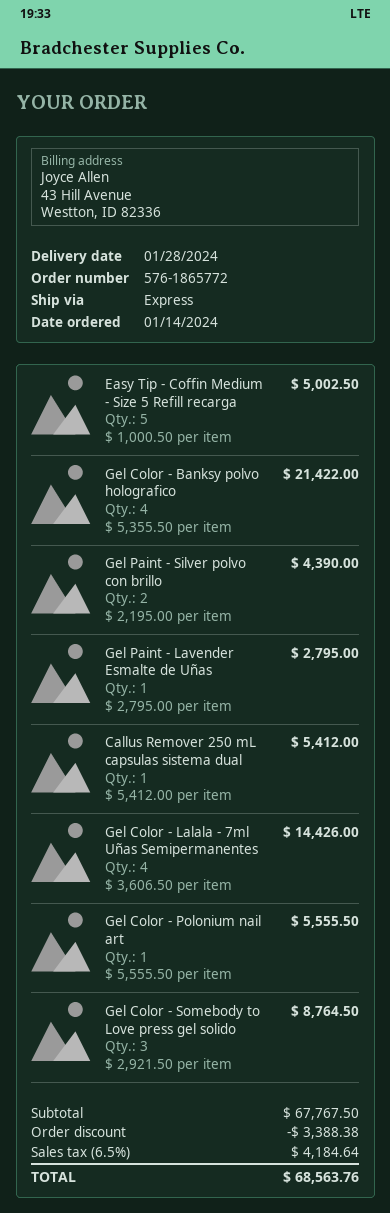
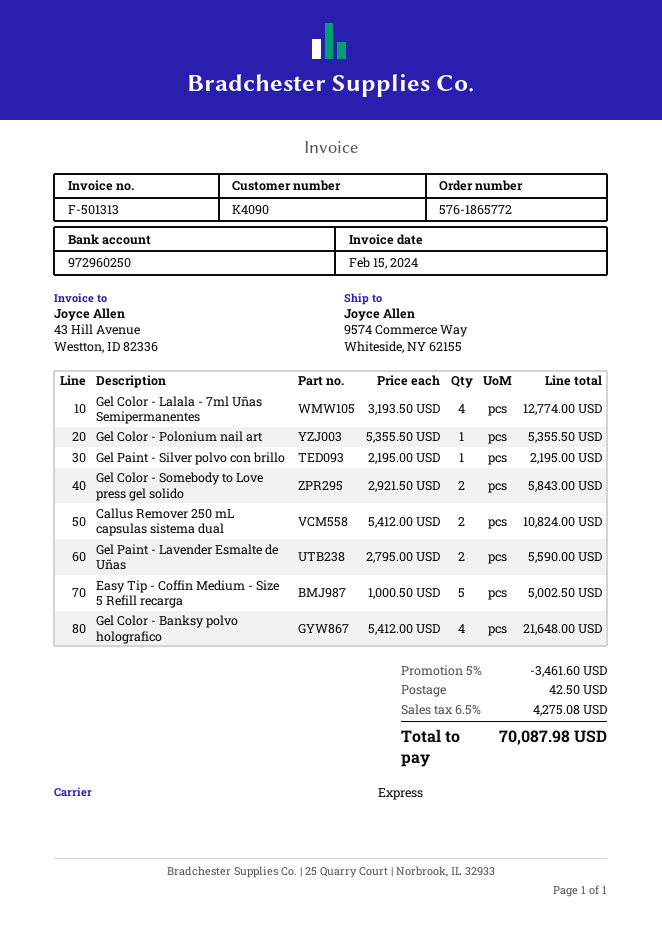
Gel Color - Banksy polvo holografico: 4 x 5355.50 = 21422.00 -> 4 x 5412.00 = 21648.00
Gel Paint - Silver polvo con brillo: 2 x 2195.00 = 4390.00 -> 1 x 2195.00 = 2195.00
Gel Paint - Lavender Esmalte de Uñas: 1 x 2795.00 = 2795.00 -> 2 x 2795.00 = 5590.00
Callus Remover 250 mL capsulas sistema dual: 1 x 5412.00 = 5412.00 -> 2 x 5412.00 = 10824.00
Gel Color - Lalala - 7ml Uñas Semipermanentes: 4 x 3606.50 = 14426.00 -> 4 x 3193.50 = 12774.00
Gel Color - Polonium nail art: 1 x 5555.50 = 5555.50 -> 1 x 5355.50 = 5355.50
Gel Color - Somebody to Love press gel solido: 3 x 2921.50 = 8764.50 -> 2 x 2921.50 = 5843.00
discount: 3388.38 -> 3461.60
shipping: none -> 42.50
tax: 6.5% = 4184.64 -> 6.5% = 4275.08
total: 68563.76 -> 70087.98

